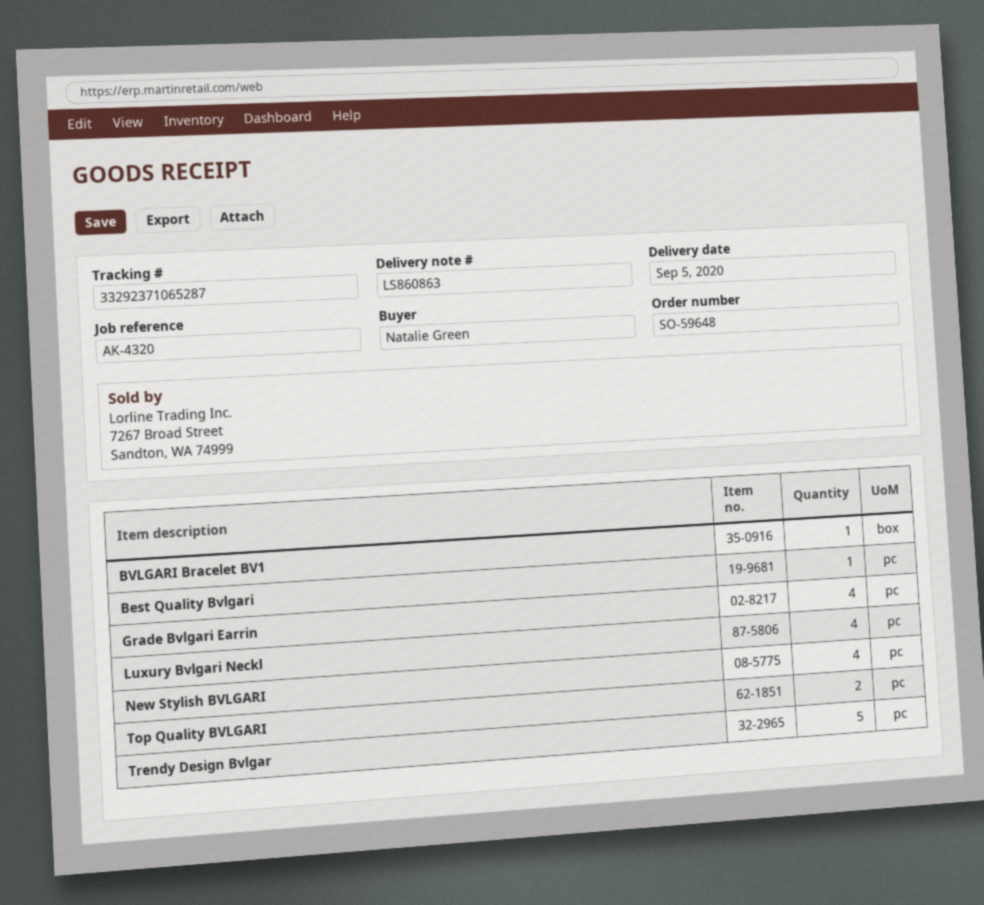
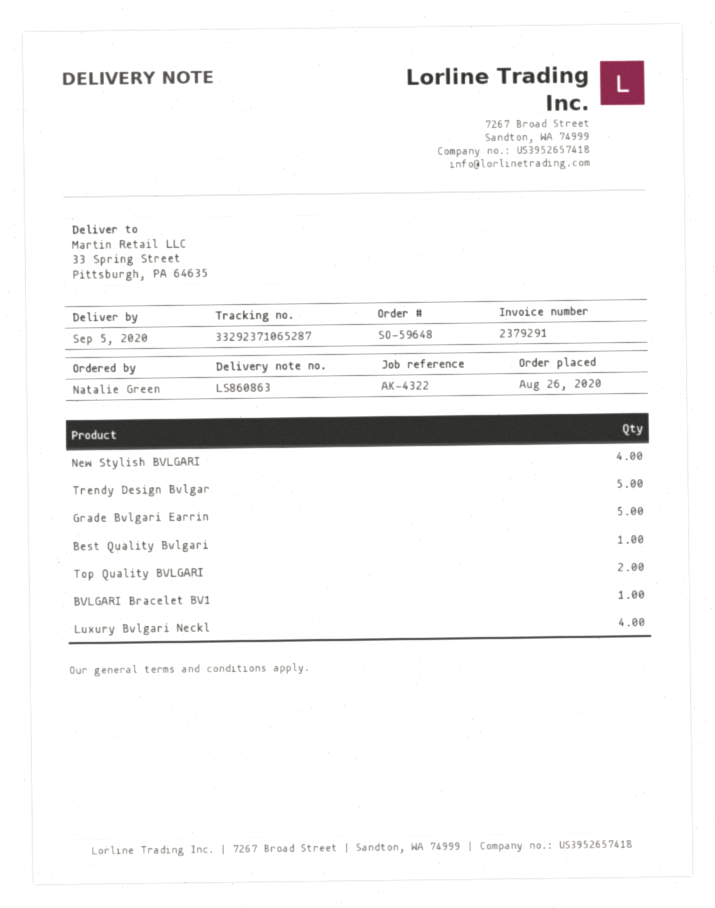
reference: AK-4320 -> AK-4322
Grade Bvlgari Earrin: 4 -> 5

